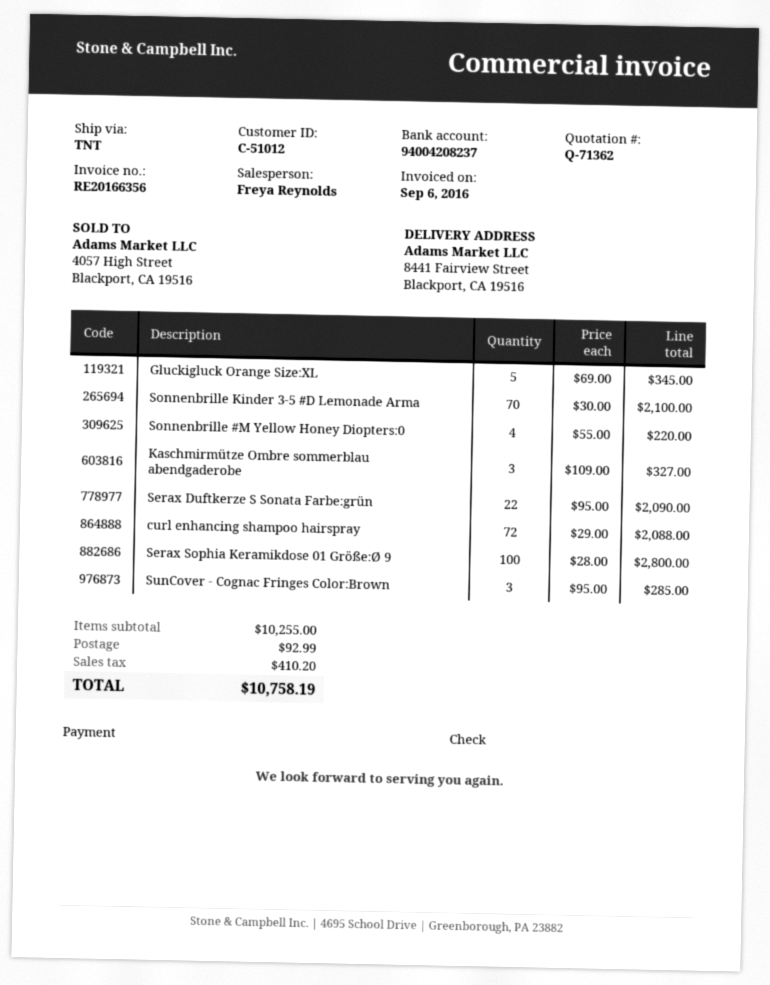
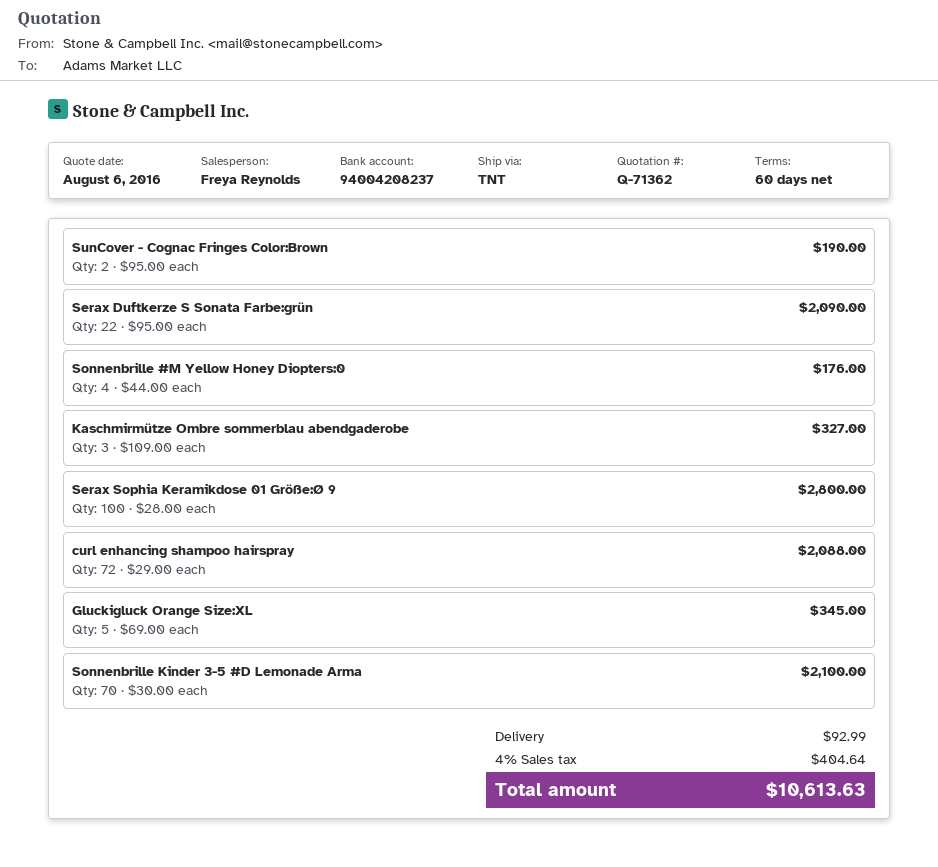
Sonnenbrille #M Yellow Honey Diopters:0: 4 x 55.00 = 220.00 -> 4 x 44.00 = 176.00
SunCover - Cognac Fringes Color:Brown: 3 x 95.00 = 285.00 -> 2 x 95.00 = 190.00
tax: 410.20 -> 404.64
total: 10758.19 -> 10613.63

